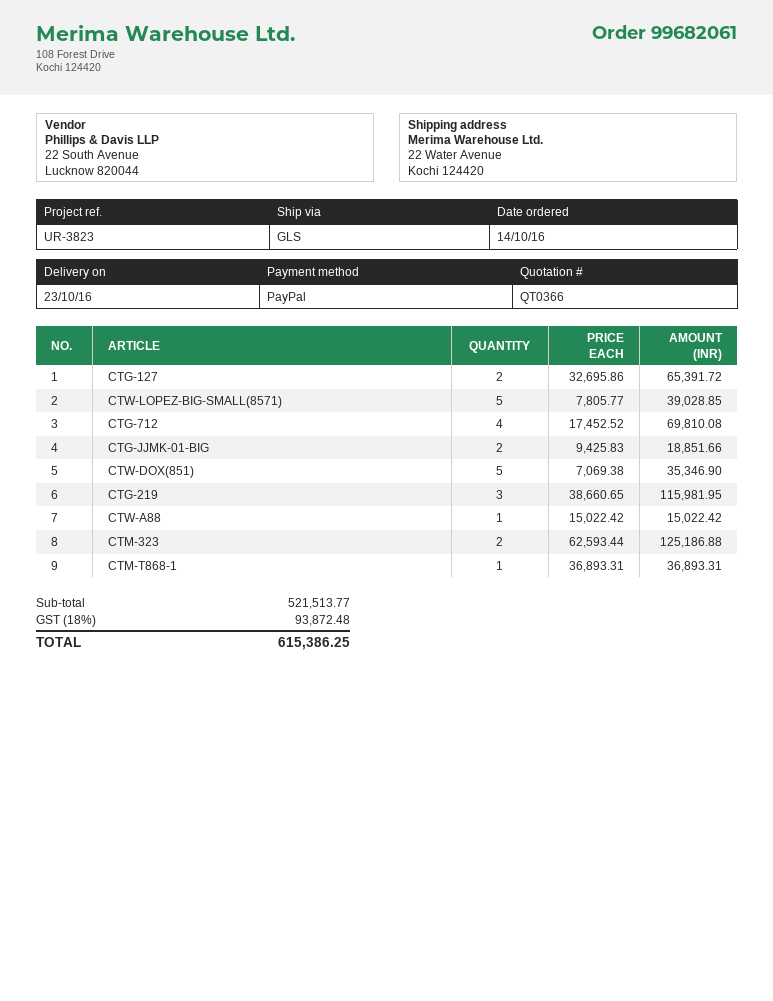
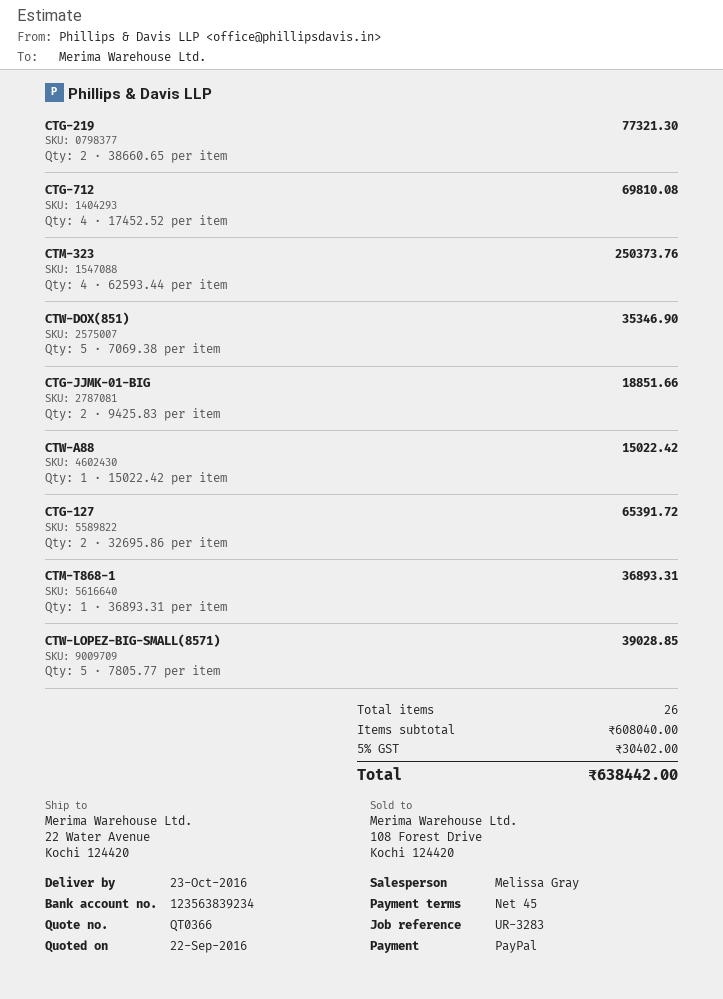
reference: UR-3823 -> UR-3283
CTG-219: 3 x 38660.65 = 115981.95 -> 2 x 38660.65 = 77321.30
CTM-323: 2 x 62593.44 = 125186.88 -> 4 x 62593.44 = 250373.76
subtotal: 521513.77 -> 608040.00
tax: 18% = 93872.48 -> 5% = 30402.00
total: 615386.25 -> 638442.00

